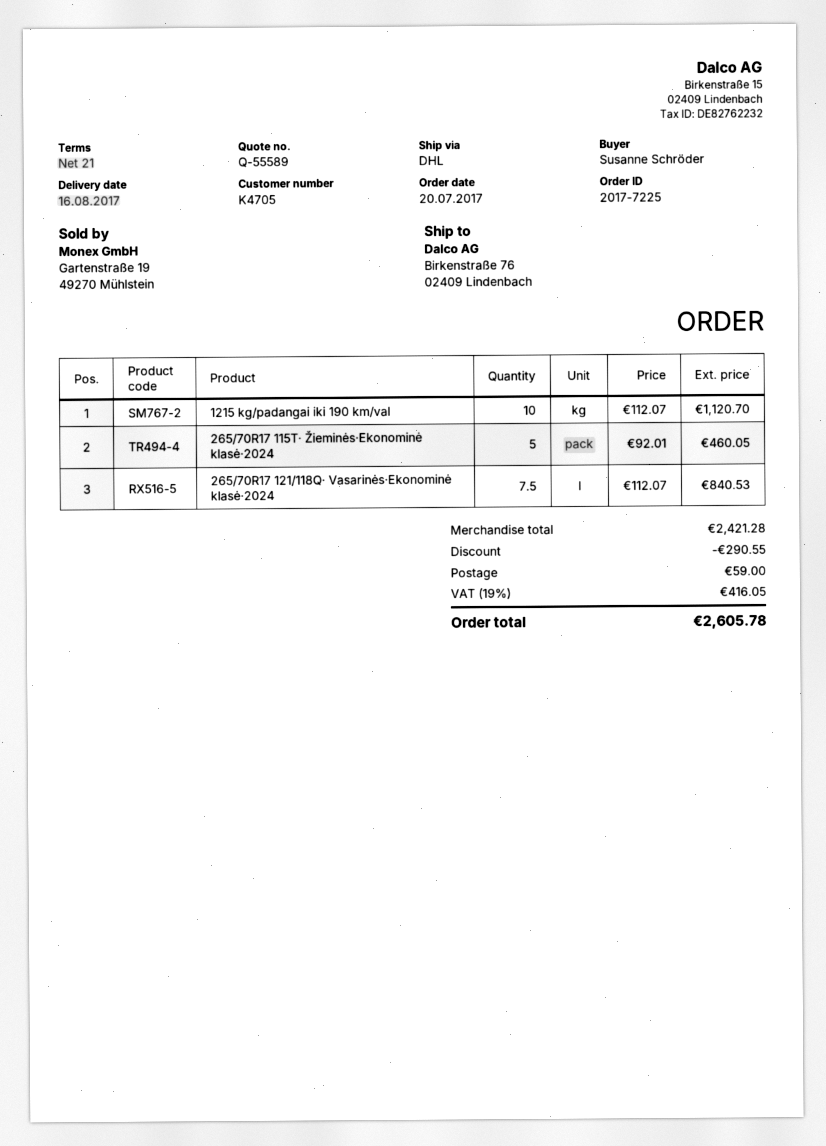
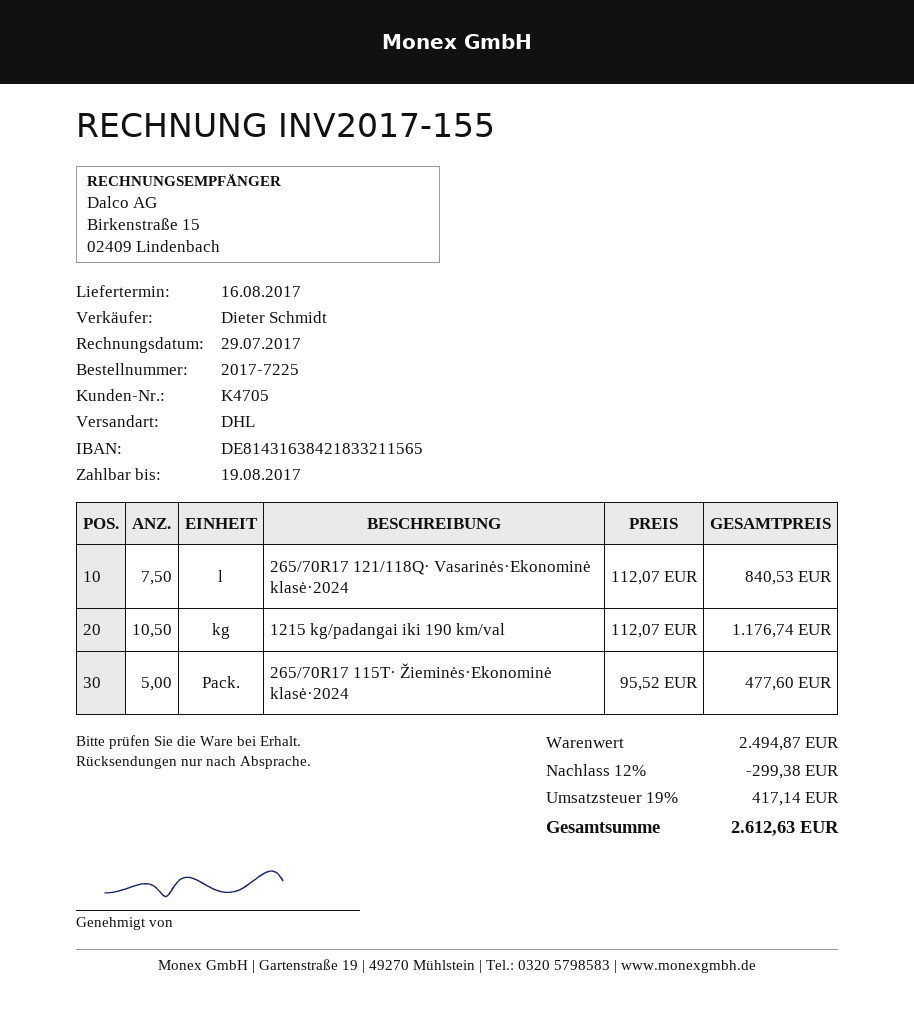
1215 kg/padangai iki 190 km/val: 10 x 112.07 = 1120.70 -> 10.5 x 112.07 = 1176.74
265/70R17 115T· Žieminės·Ekonominė klasė·2024: 5 x 92.01 = 460.05 -> 5 x 95.52 = 477.60
subtotal: 2421.28 -> 2494.87
discount: 290.55 -> 299.38
shipping: 59.00 -> none
tax: 19% = 416.05 -> 19% = 417.14
total: 2605.78 -> 2612.63

